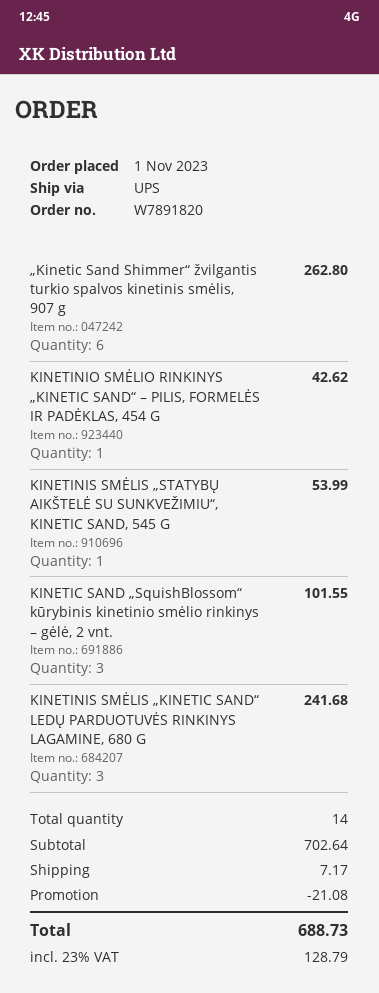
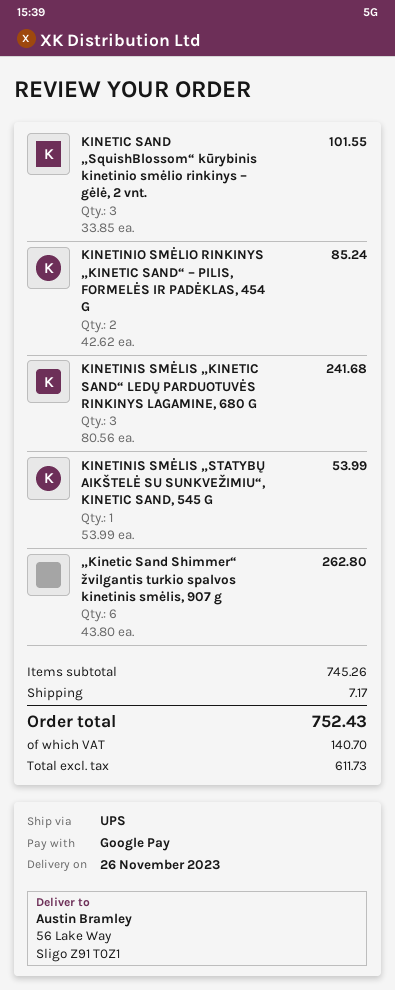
KINETINIO SMĖLIO RINKINYS „KINETIC SAND“ – PILIS, FORMELĖS IR PADĖKLAS, 454 G: 1 for 42.62 -> 2 for 85.24
subtotal: 702.64 -> 745.26
discount: 21.08 -> none
tax: 128.79 -> 140.70
total: 688.73 -> 752.43

